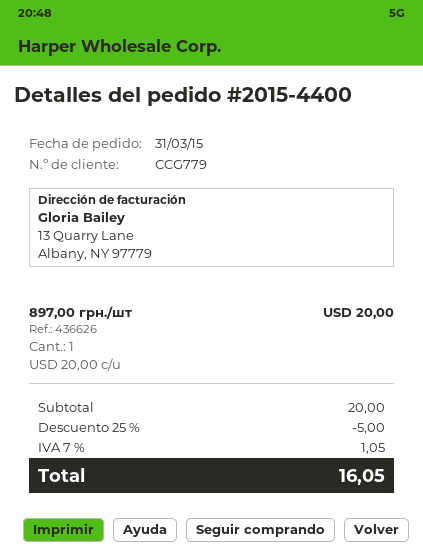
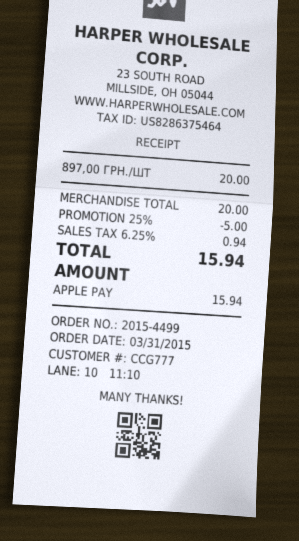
order number: 2015-4400 -> 2015-4499
customer number: CCG779 -> CCG777
tax: 7% = 1.05 -> 6.25% = 0.94
total: 16.05 -> 15.94

